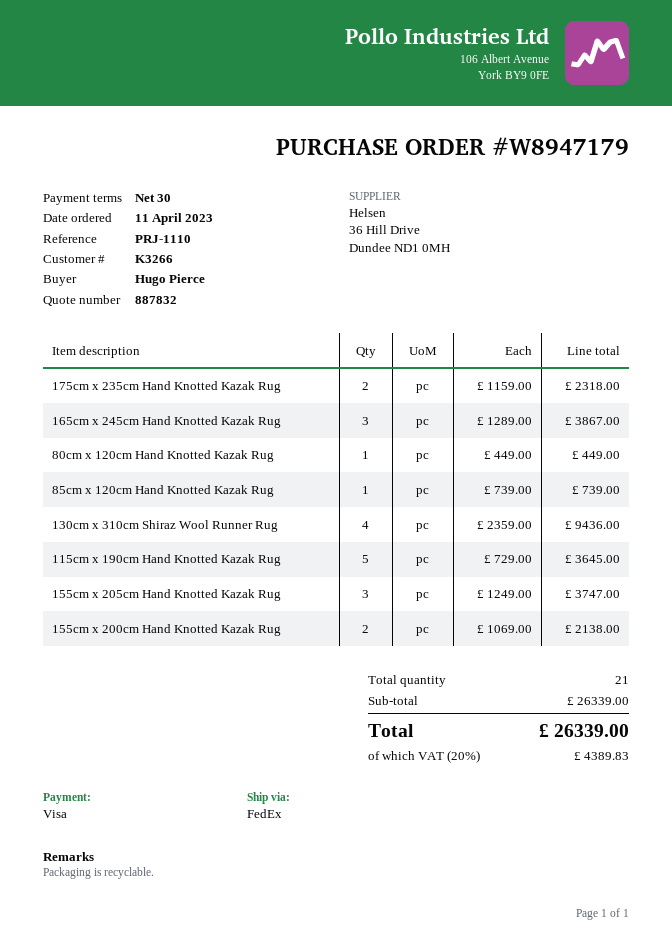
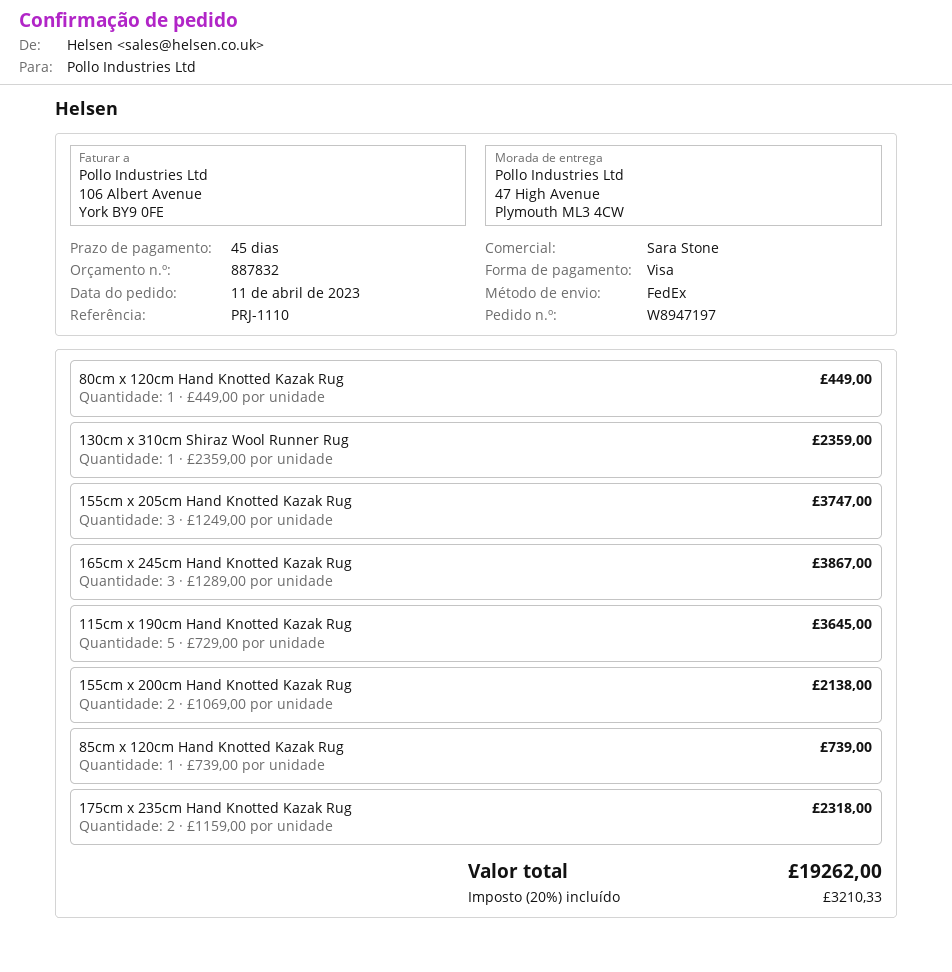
order number: W8947179 -> W8947197
payment terms: 30 days -> 45 days
130cm x 310cm Shiraz Wool Runner Rug: 4 x 2359.00 = 9436.00 -> 1 x 2359.00 = 2359.00
tax: 20% = 4389.83 -> 20% = 3210.33
total: 26339.00 -> 19262.00

